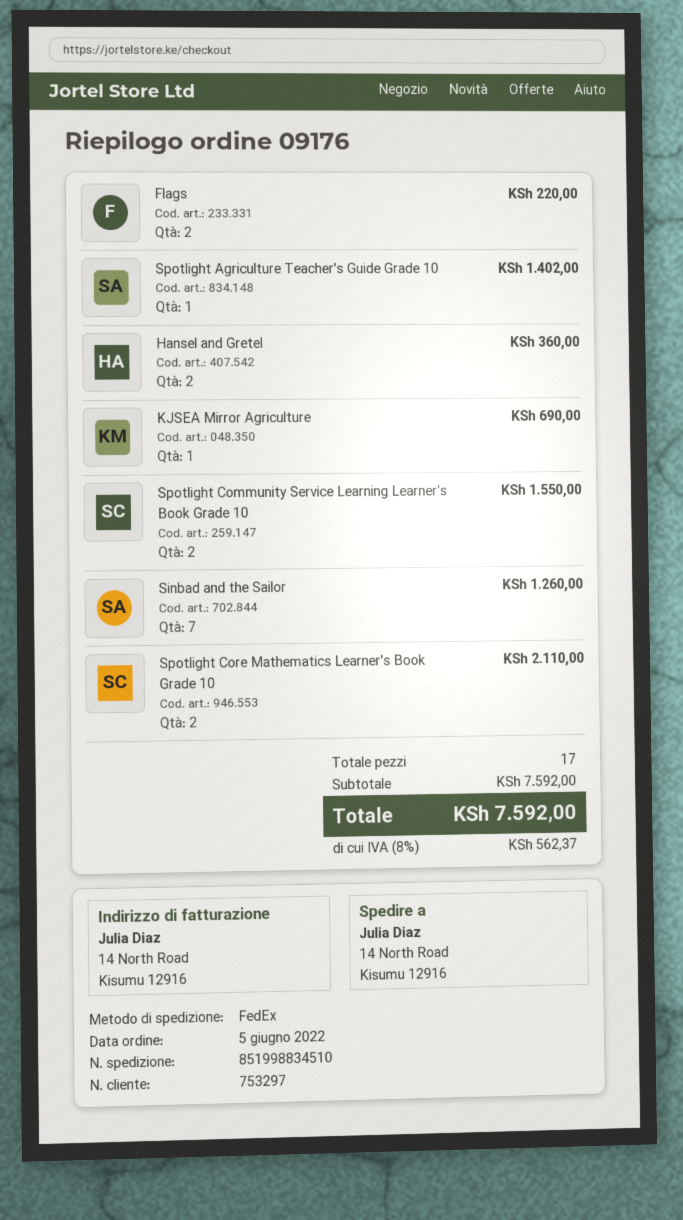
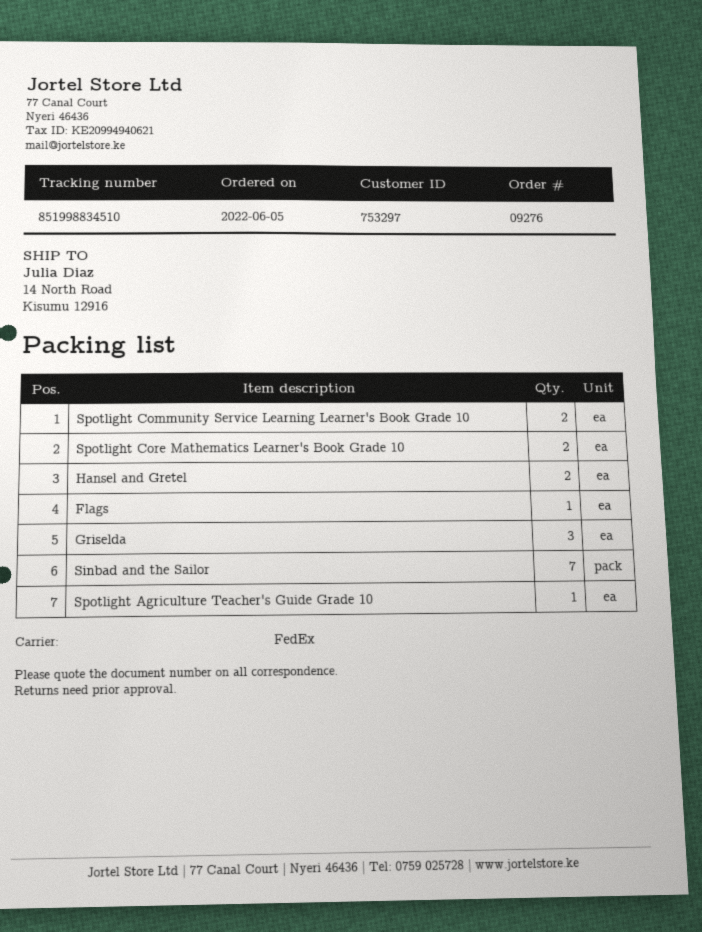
order number: 09176 -> 09276
Flags: 2 -> 1
KJSEA Mirror Agriculture: 1 -> none
Griselda: none -> 3

